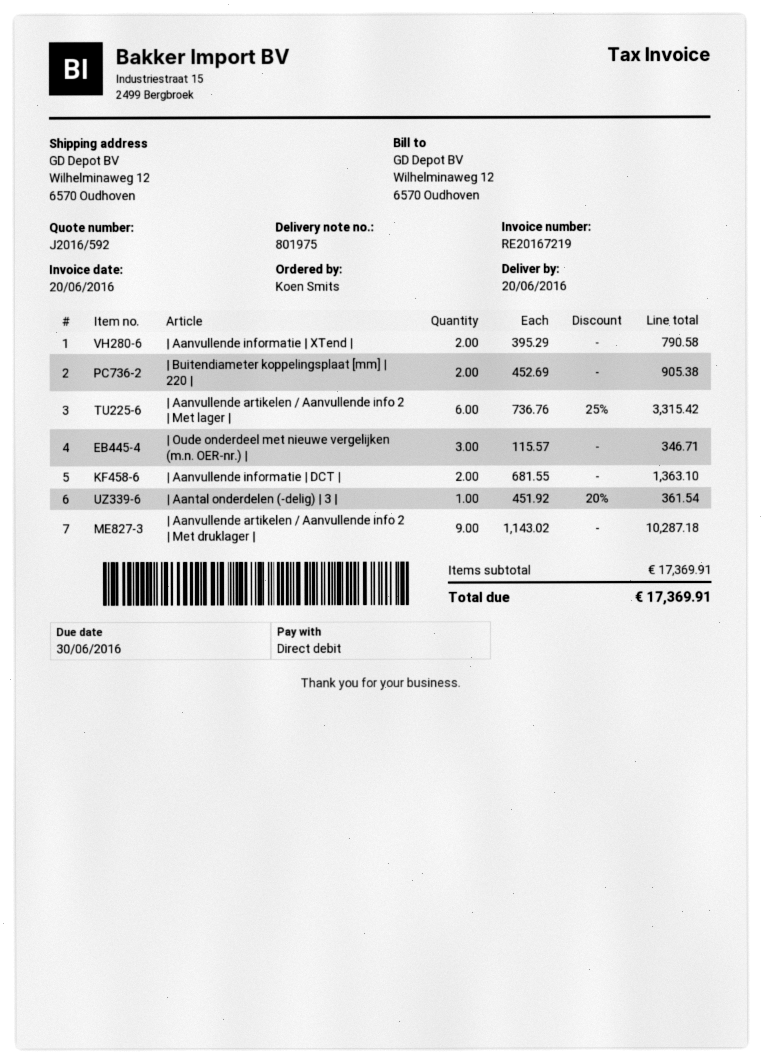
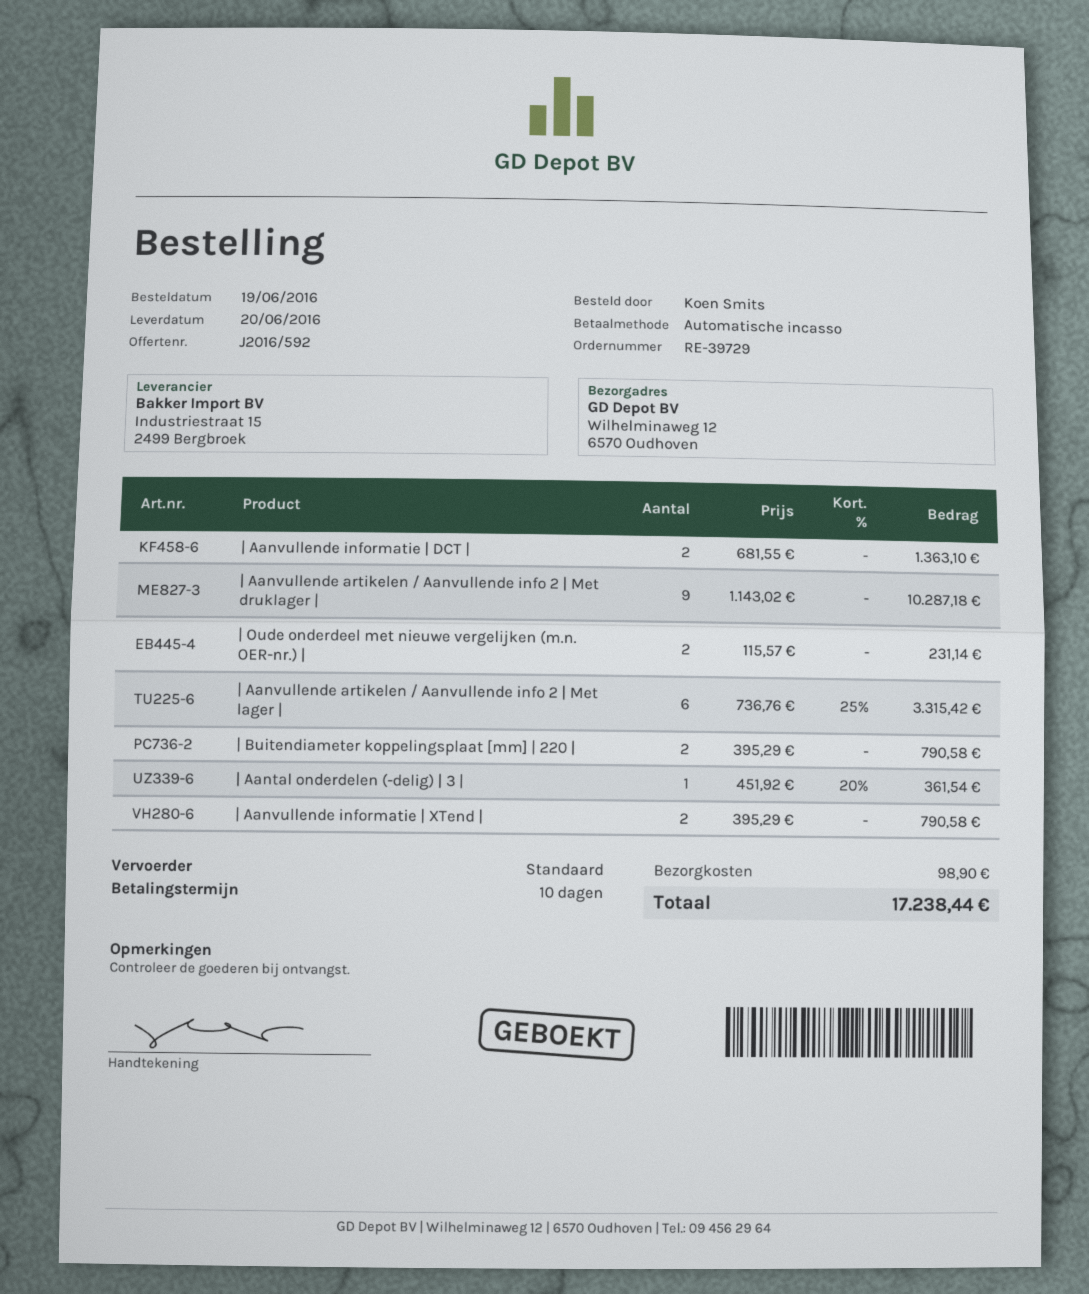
| Buitendiameter koppelingsplaat [mm] | 220 |: 2 x 452.69 = 905.38 -> 2 x 395.29 = 790.58
| Oude onderdeel met nieuwe vergelijken (m.n. OER-nr.) |: 3 x 115.57 = 346.71 -> 2 x 115.57 = 231.14
shipping: none -> 98.90
total: 17369.91 -> 17238.44

